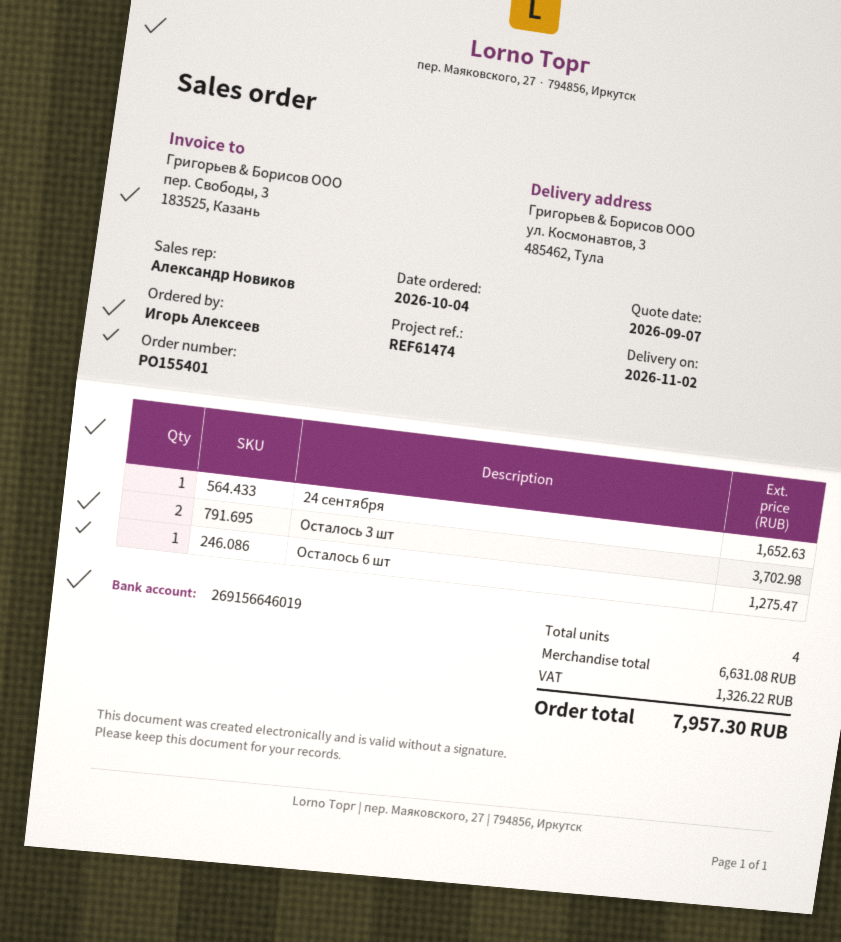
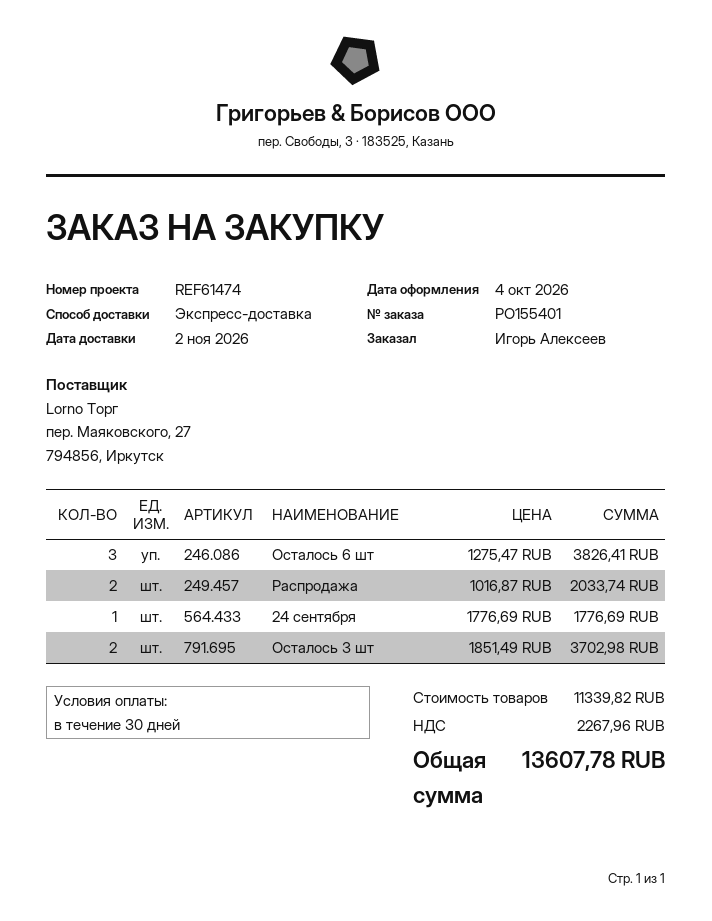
24 сентября: 1 for 1652.63 -> 1 for 1776.69
Осталось 6 шт: 1 for 1275.47 -> 3 for 3826.41
Распродажа: none -> 2 for 2033.74
subtotal: 6631.08 -> 11339.82
tax: 1326.22 -> 2267.96
total: 7957.30 -> 13607.78

